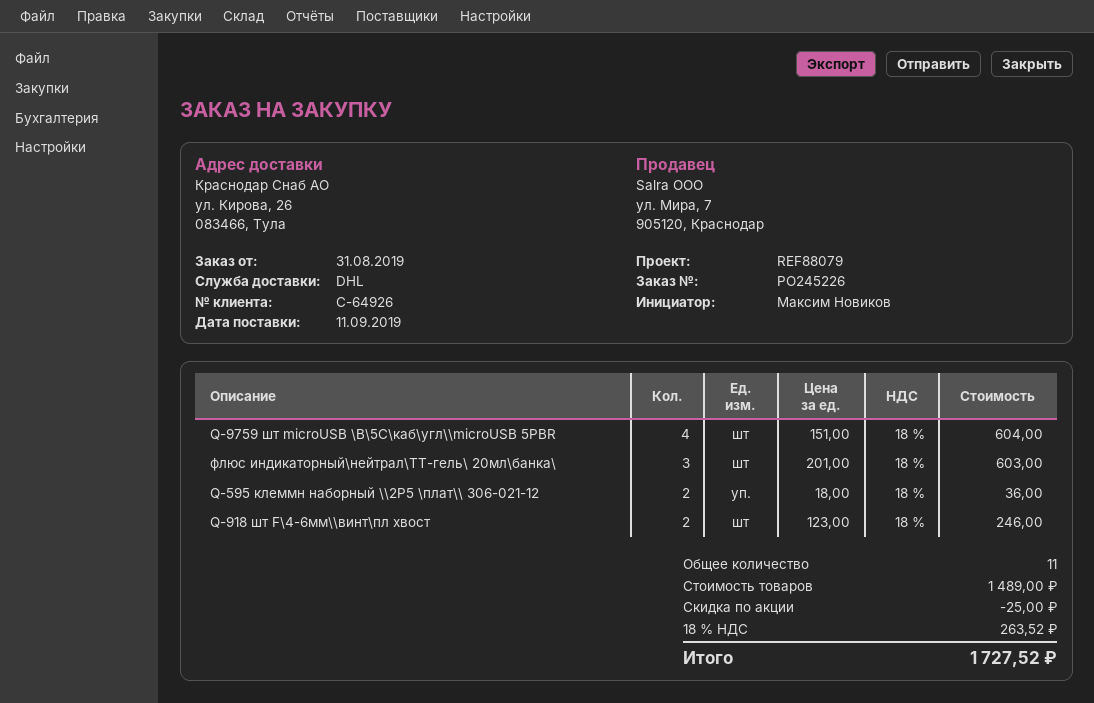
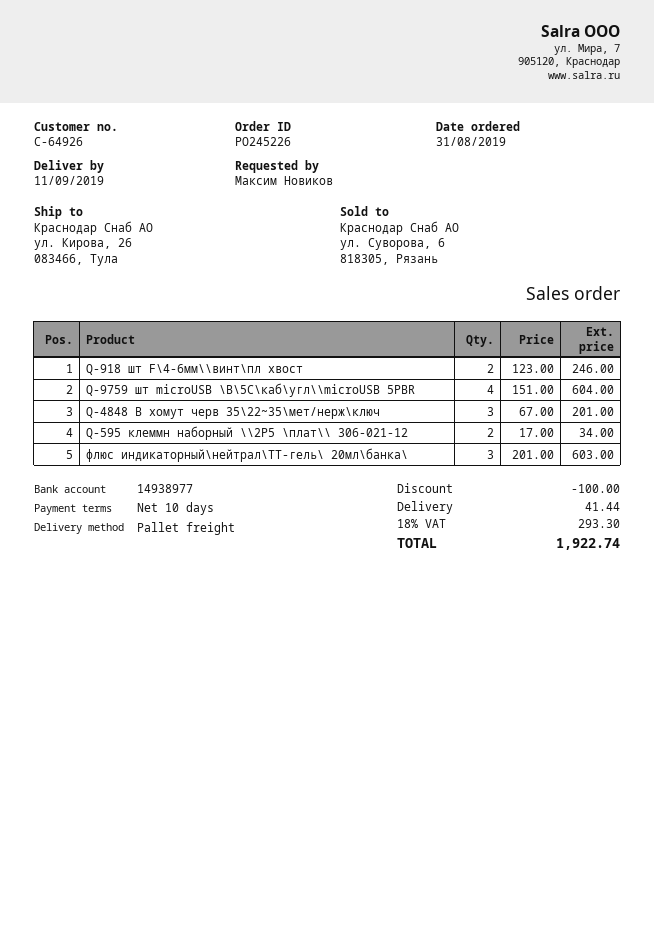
shipping method: DHL -> pallet freight
Q-595 клеммн наборный \\2P5 \плат\\ 306-021-12: 2 x 18.00 = 36.00 -> 2 x 17.00 = 34.00
Q-4848 В хомут черв 35\22~35\мет/нерж\ключ: none -> 3 x 67.00 = 201.00
discount: 25.00 -> 100.00
shipping: none -> 41.44
tax: 18% = 263.52 -> 18% = 293.30
total: 1727.52 -> 1922.74

